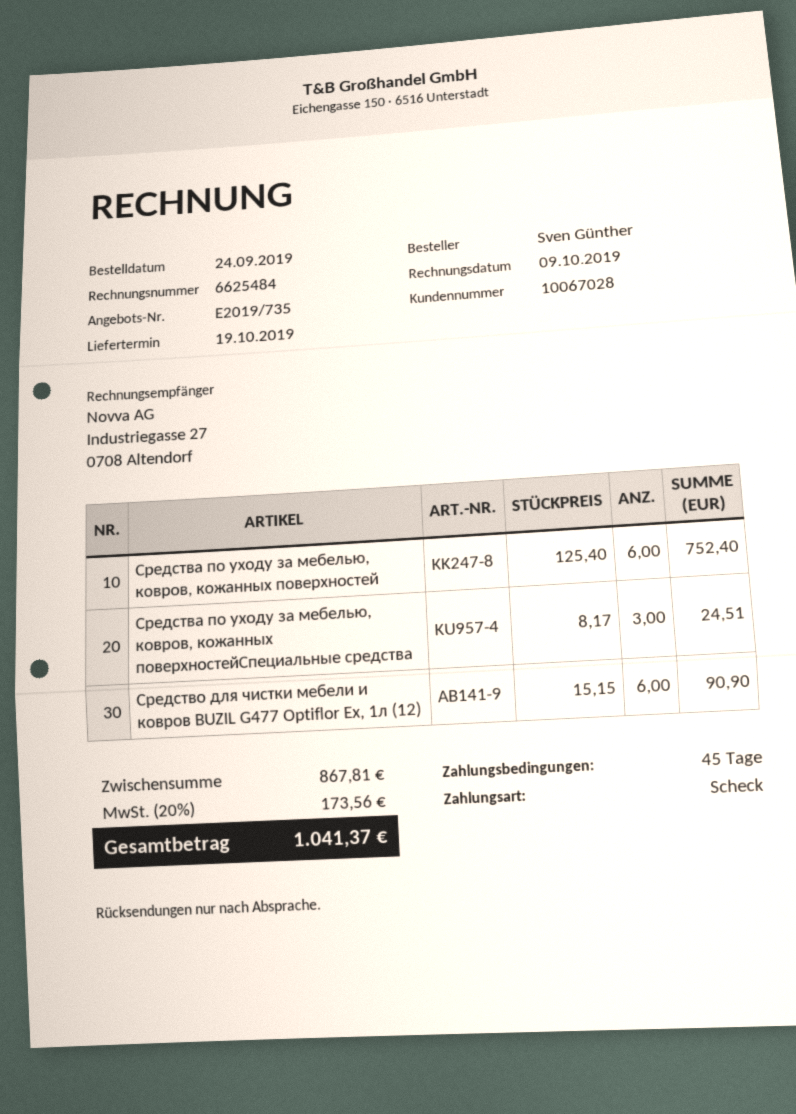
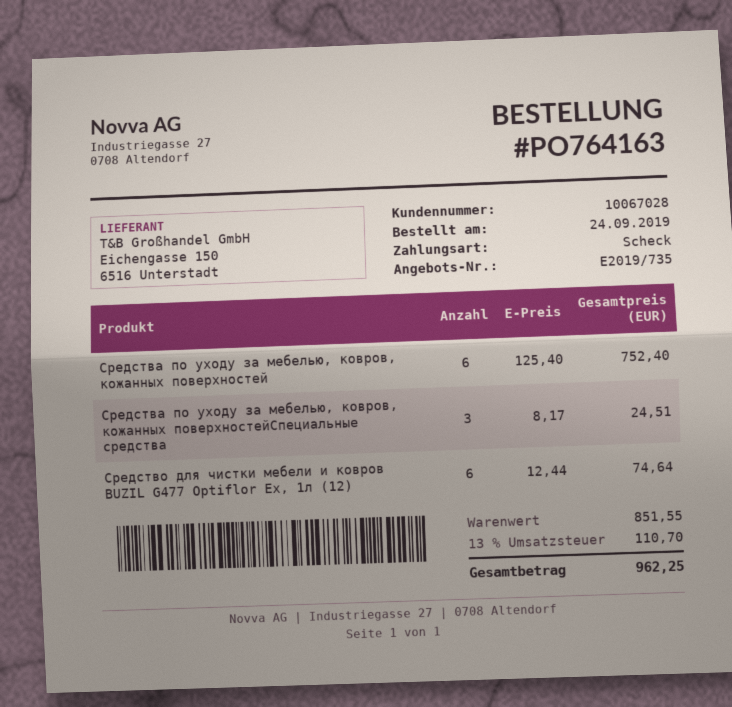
Средство для чистки мебели и ковров BUZIL G477 Optiflor Ex, 1л (12): 6 x 15.15 = 90.90 -> 6 x 12.44 = 74.64
subtotal: 867.81 -> 851.55
tax: 20% = 173.56 -> 13% = 110.70
total: 1041.37 -> 962.25

